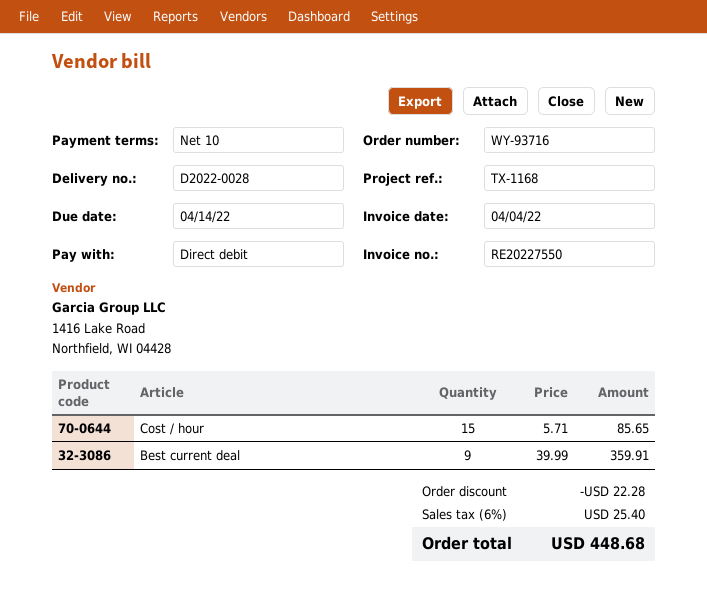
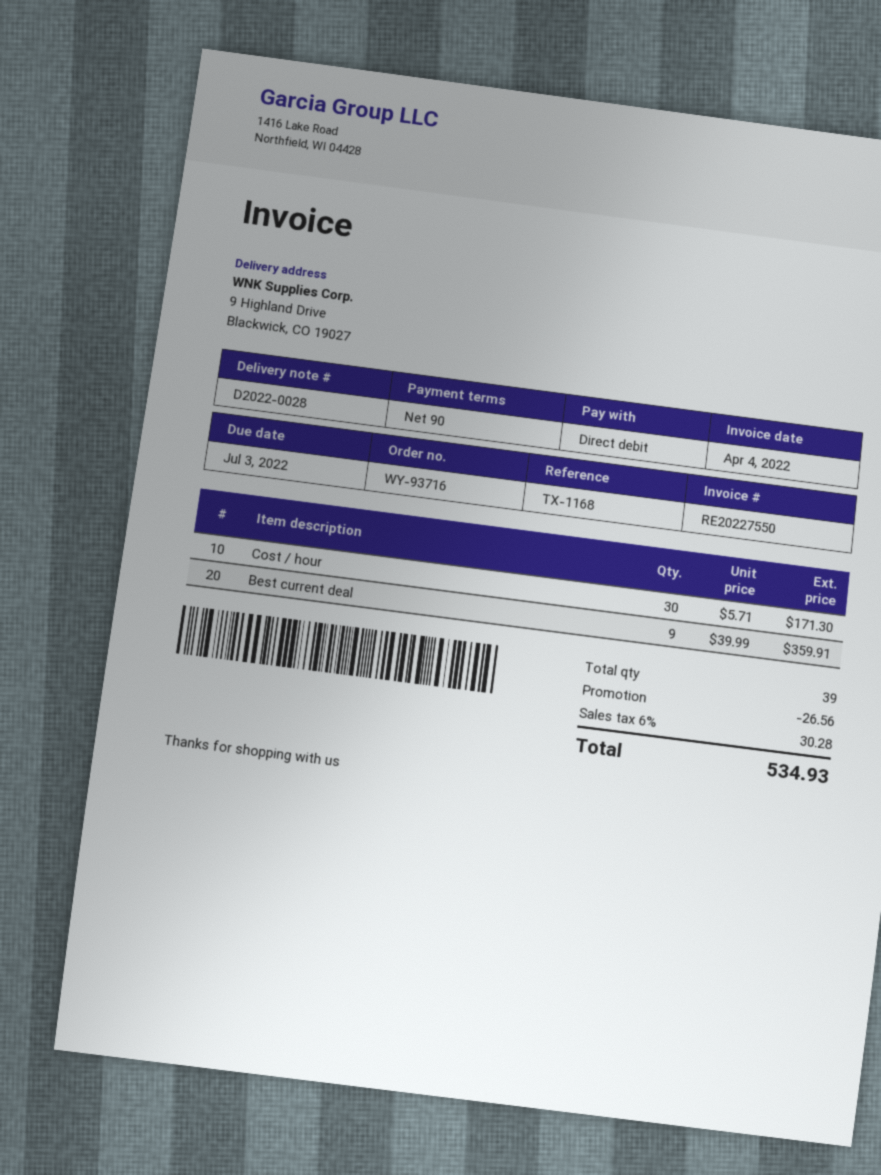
payment terms: 10 days -> 90 days
due date: 2022-04-14 -> 2022-07-03
Cost / hour: 15 x 5.71 = 85.65 -> 30 x 5.71 = 171.30
discount: 22.28 -> 26.56
tax: 6% = 25.40 -> 6% = 30.28
total: 448.68 -> 534.93

